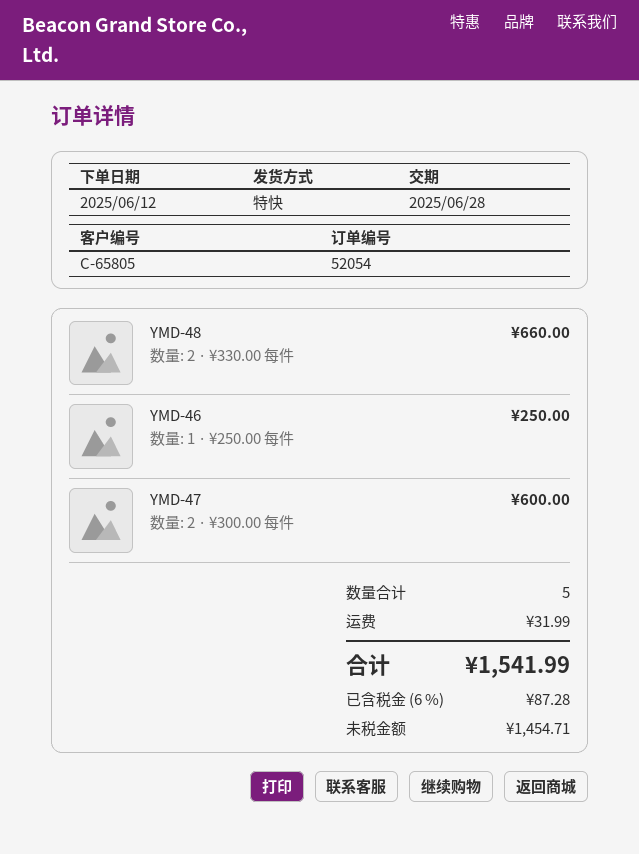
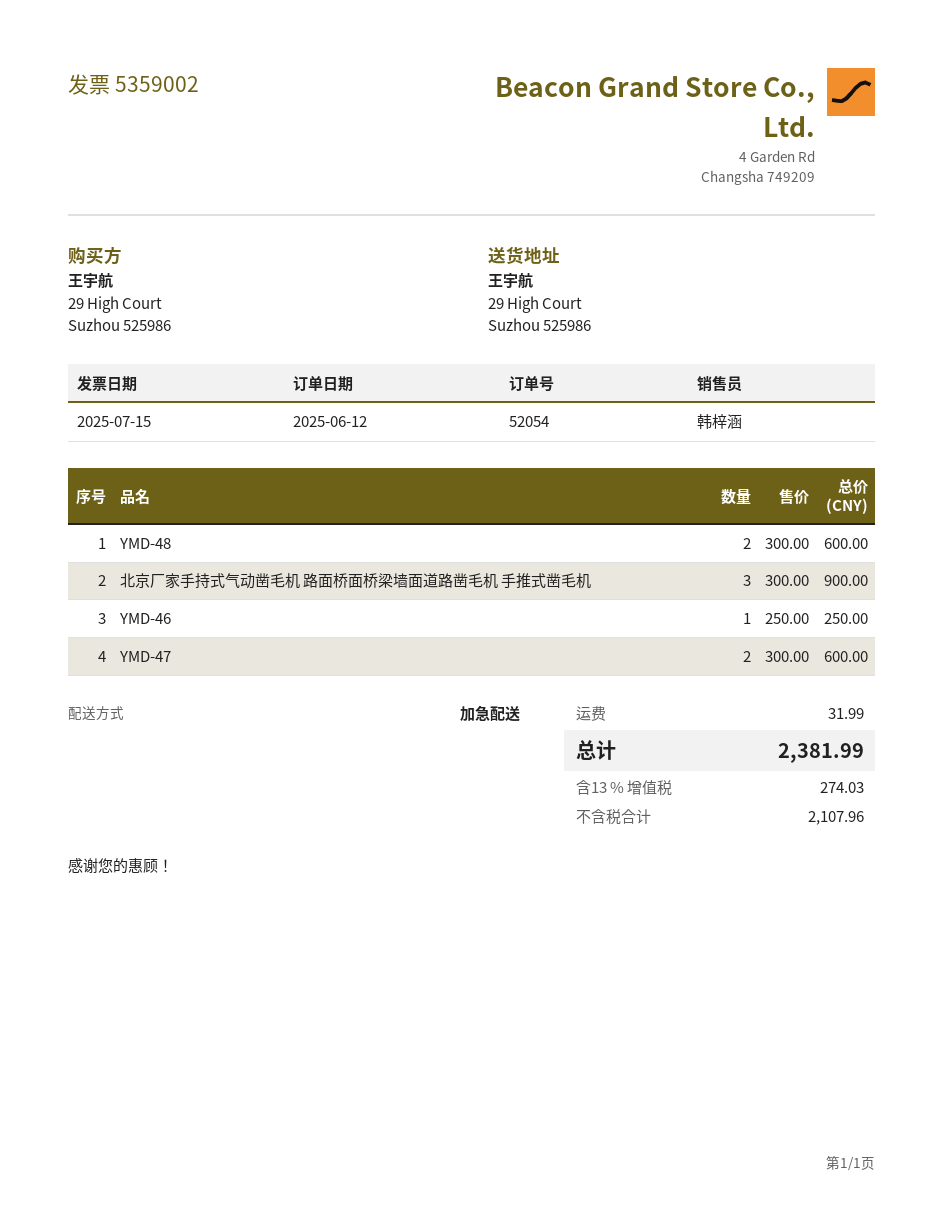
YMD-48: 2 x 330.00 = 660.00 -> 2 x 300.00 = 600.00
北京厂家手持式气动凿毛机 路面桥面桥梁墙面道路凿毛机 手推式凿毛机: none -> 3 x 300.00 = 900.00
net: 1454.71 -> 2107.96
tax: 6% = 87.28 -> 13% = 274.03
total: 1541.99 -> 2381.99

